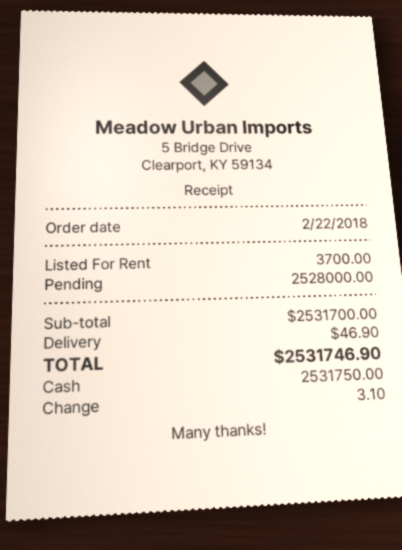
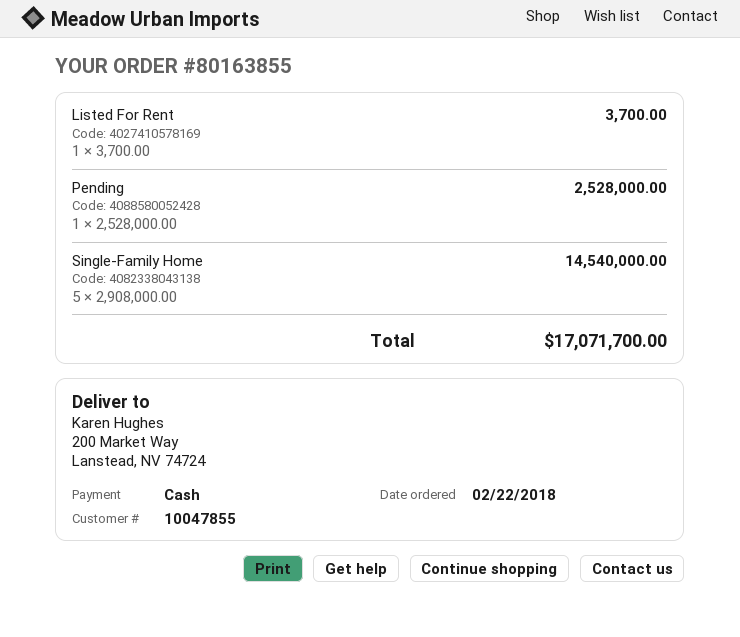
Single-Family Home: none -> 5 x 2908000.00 = 14540000.00
shipping: 46.90 -> none
total: 2531746.90 -> 17071700.00

